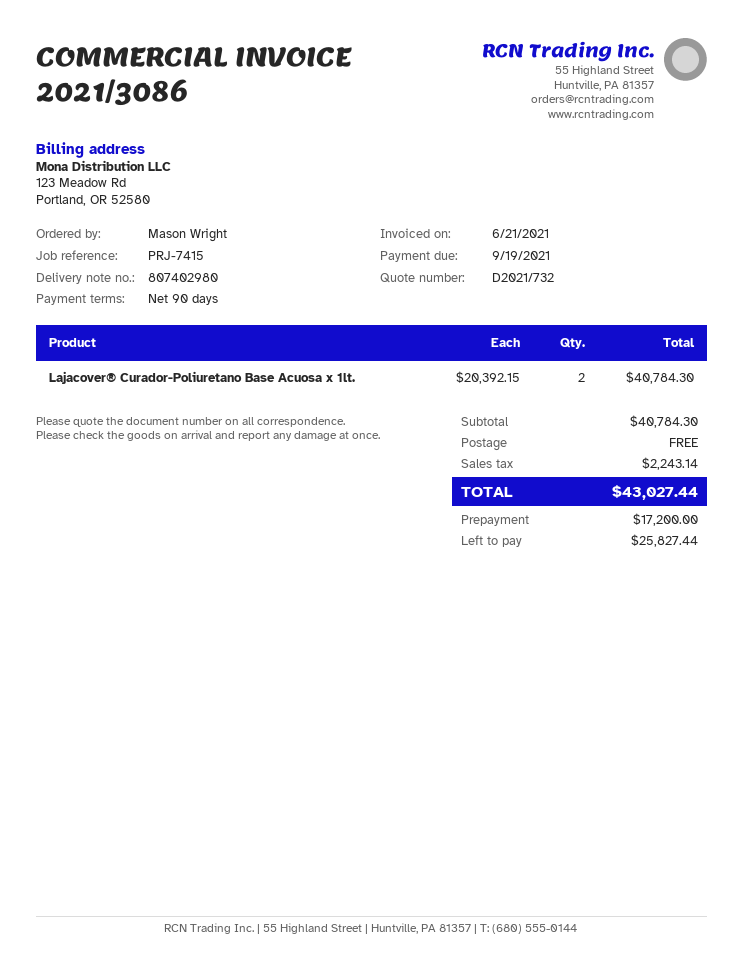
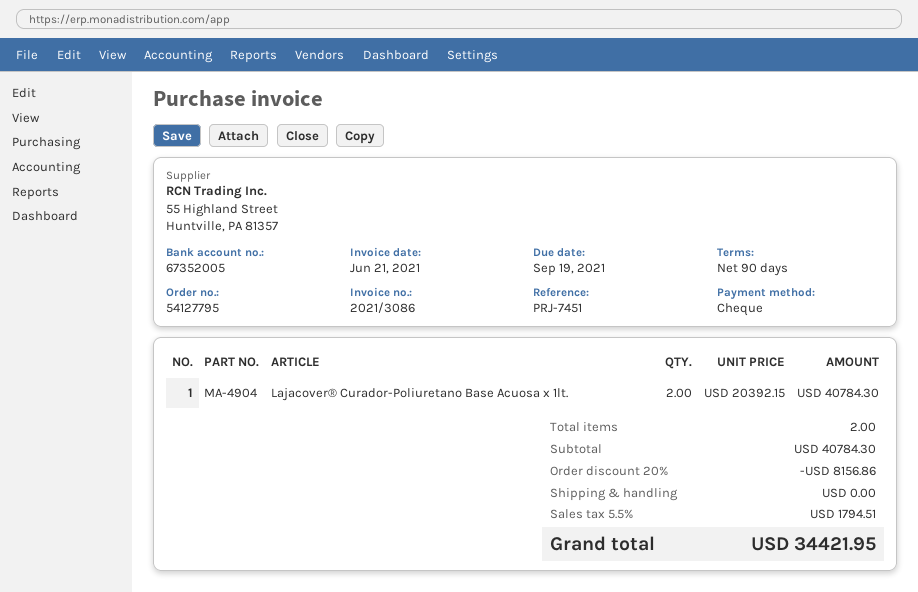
reference: PRJ-7415 -> PRJ-7451
discount: none -> 20% = 8156.86
tax: 2243.14 -> 1794.51
total: 43027.44 -> 34421.95

